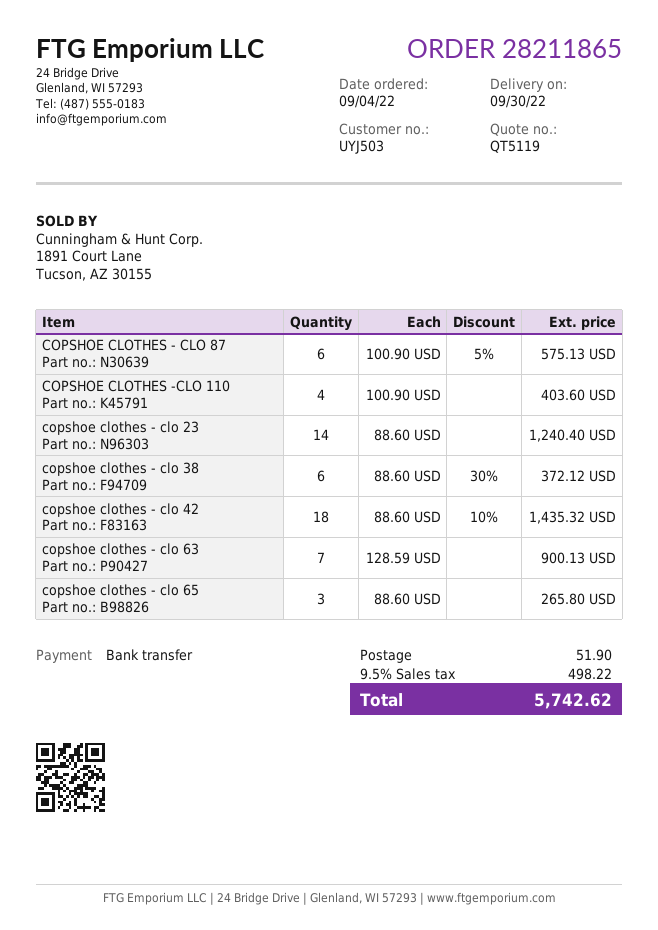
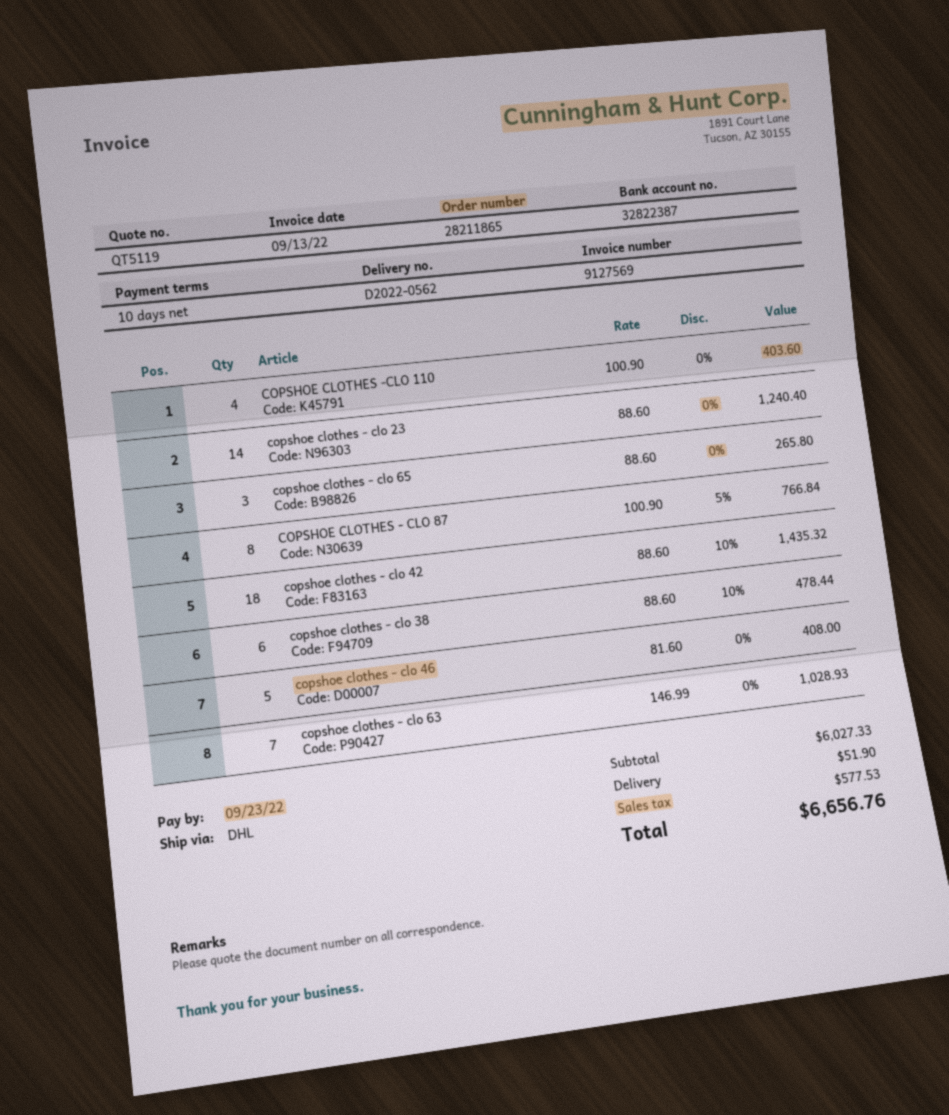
COPSHOE CLOTHES - CLO 87: 6 x 100.90 - 5% = 575.13 -> 8 x 100.90 - 5% = 766.84
copshoe clothes - clo 38: 6 x 88.60 - 30% = 372.12 -> 6 x 88.60 - 10% = 478.44
copshoe clothes - clo 63: 7 x 128.59 = 900.13 -> 7 x 146.99 = 1028.93
copshoe clothes - clo 46: none -> 5 x 81.60 = 408.00
tax: 498.22 -> 577.53
total: 5742.62 -> 6656.76

